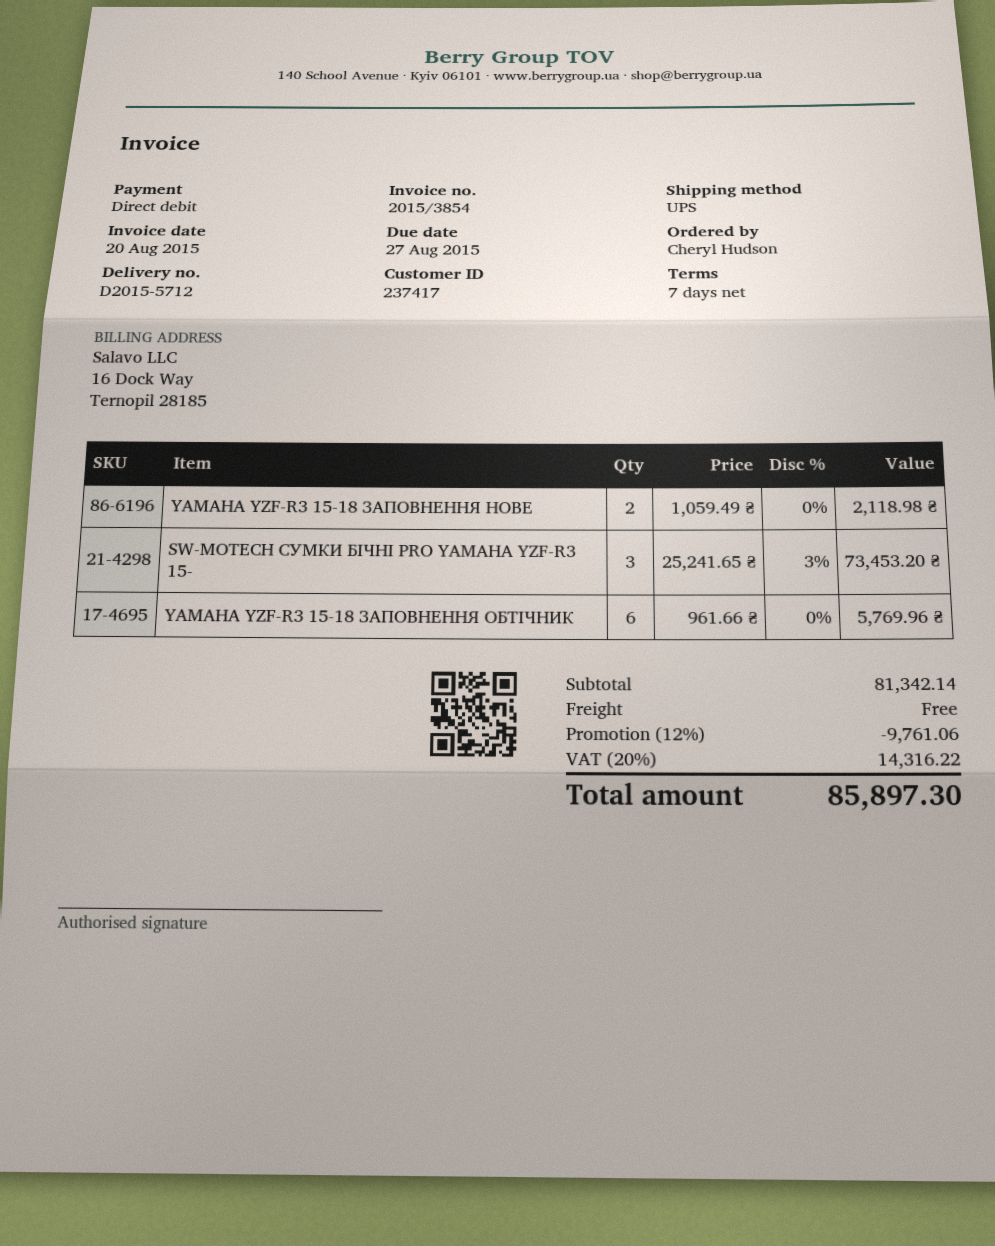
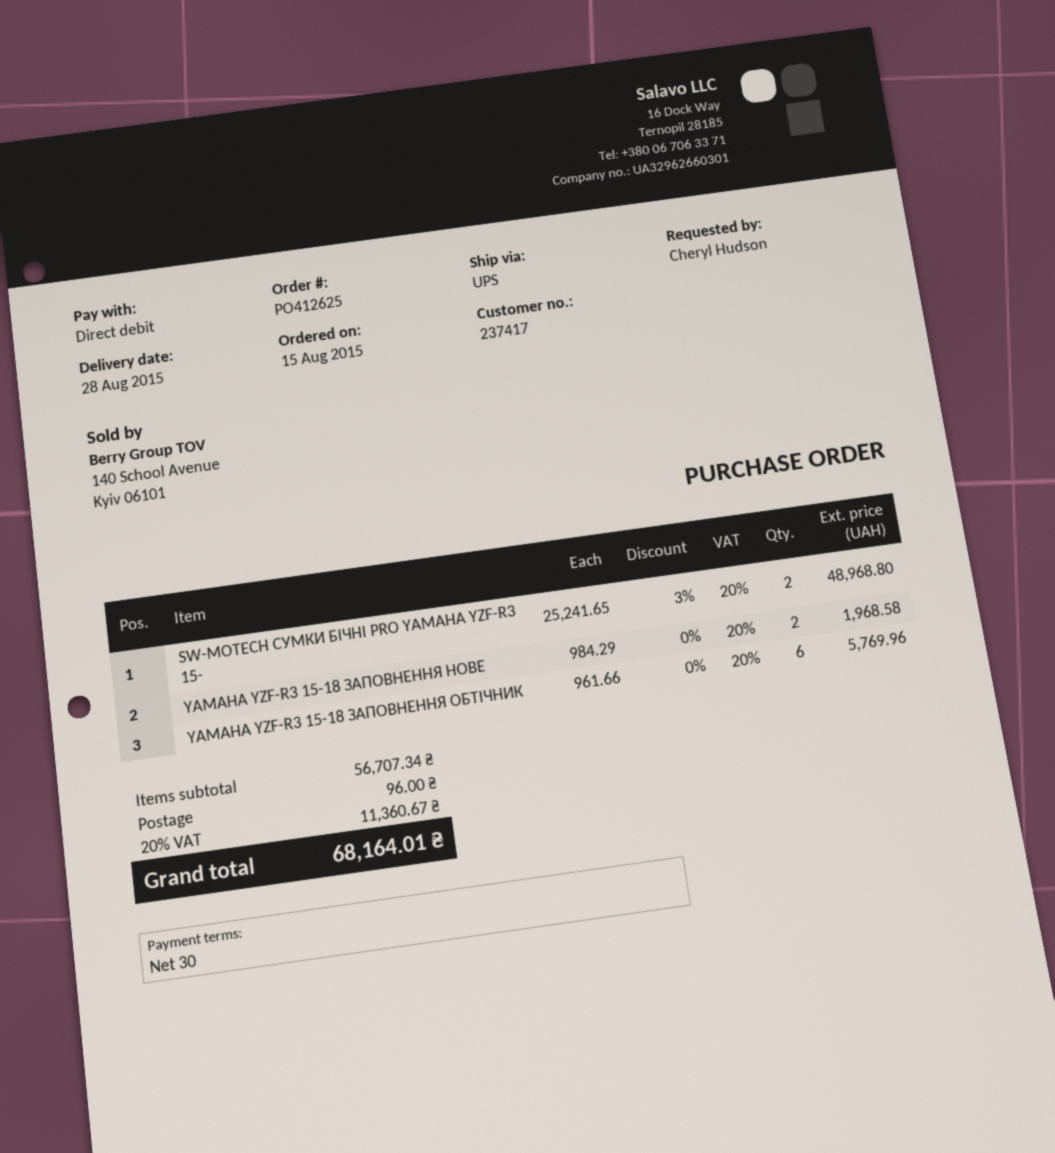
payment terms: 7 days -> 30 days
YAMAHA YZF-R3 15-18 ЗАПОВНЕННЯ НОВЕ: 2 x 1059.49 = 2118.98 -> 2 x 984.29 = 1968.58
SW-MOTECH СУМКИ БІЧНІ PRO YAMAHA YZF-R3 15-: 3 x 25241.65 - 3% = 73453.20 -> 2 x 25241.65 - 3% = 48968.80
subtotal: 81342.14 -> 56707.34
discount: 12% = 9761.06 -> none
shipping: 0.00 -> 96.00
tax: 20% = 14316.22 -> 20% = 11360.67
total: 85897.30 -> 68164.01

